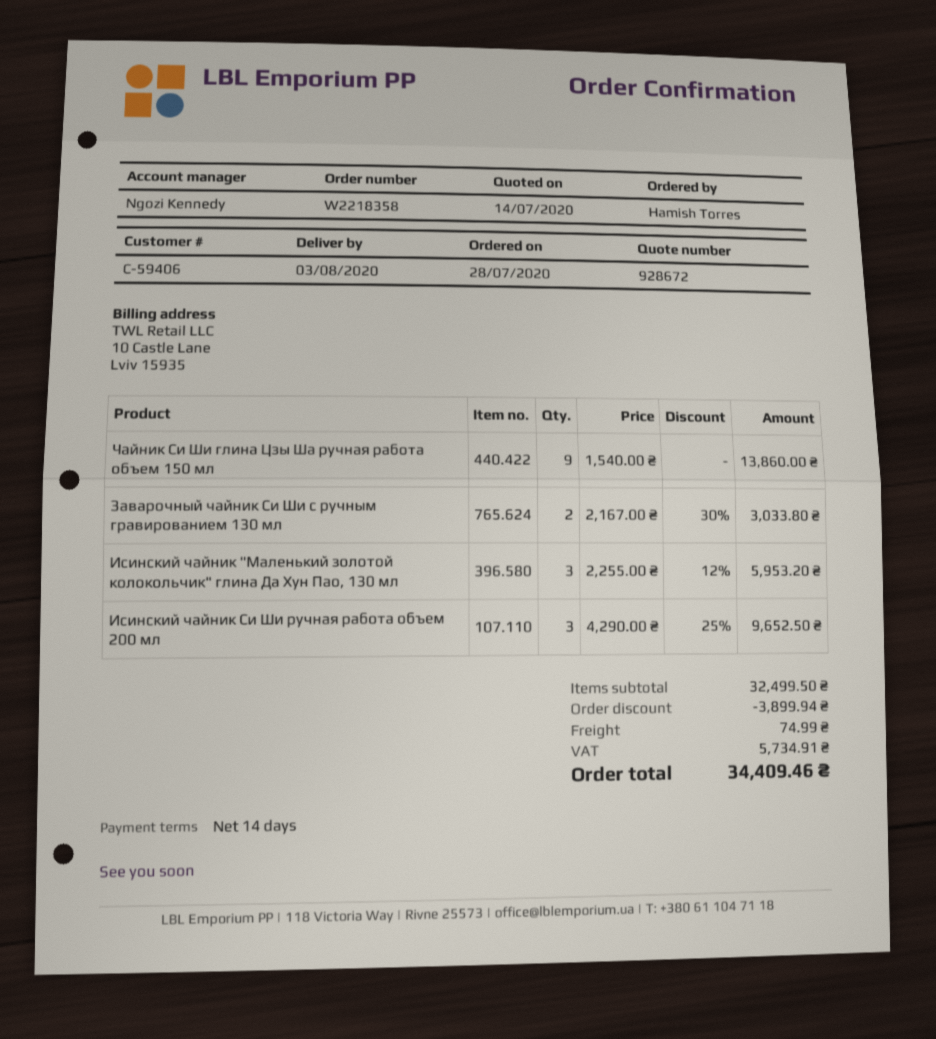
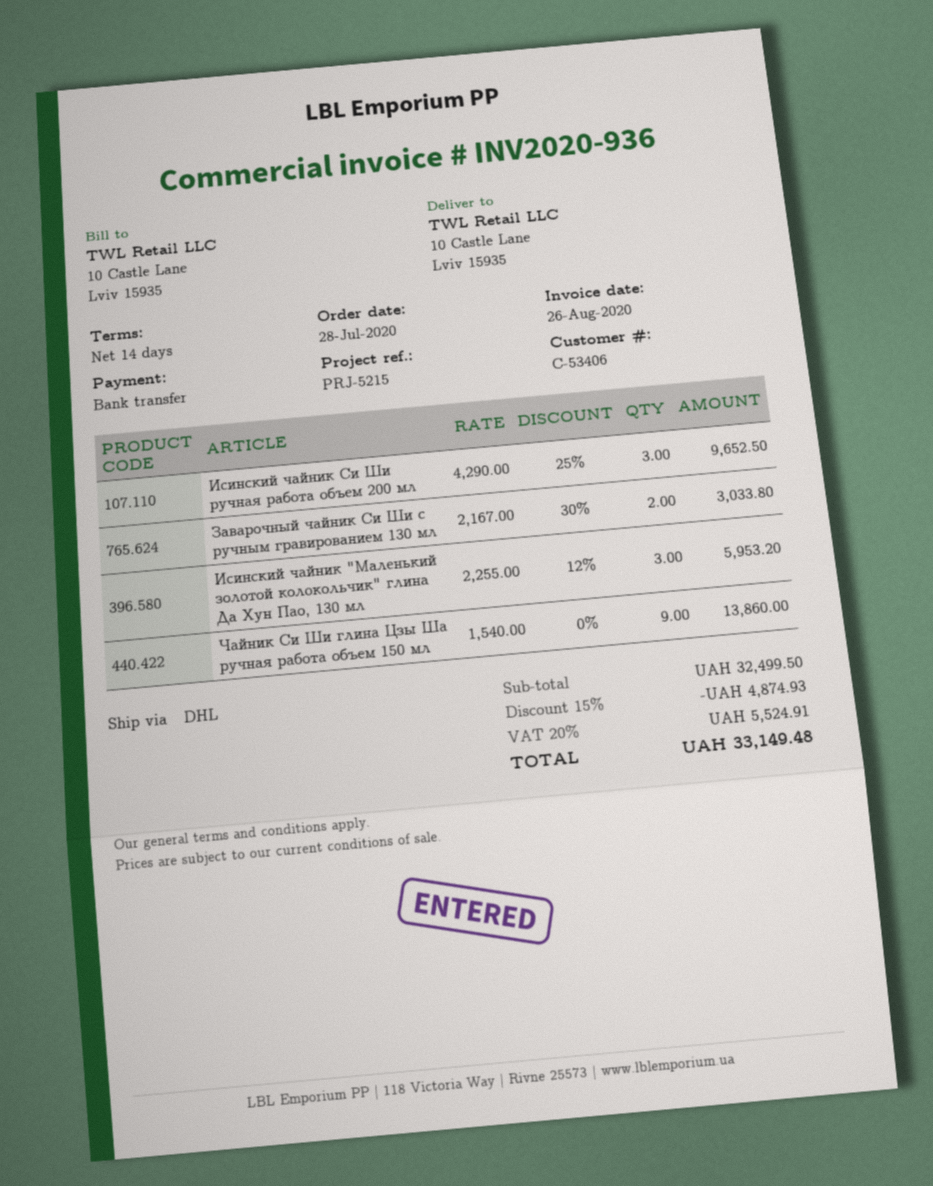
customer number: C-59406 -> C-53406
discount: 3899.94 -> 4874.93
shipping: 74.99 -> none
tax: 5734.91 -> 5524.91
total: 34409.46 -> 33149.48

